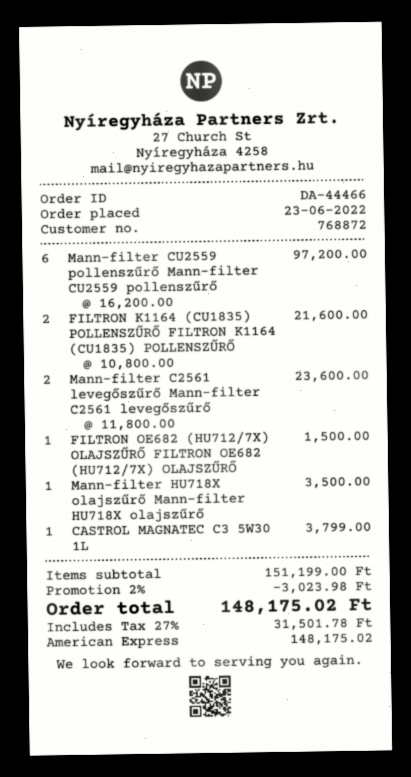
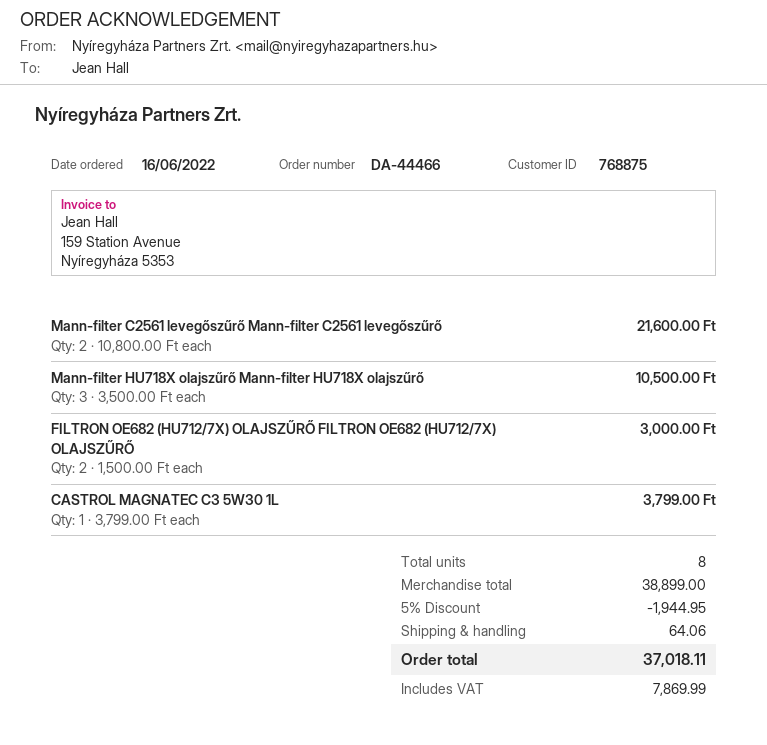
order date: 2022-06-23 -> 2022-06-16
customer number: 768872 -> 768875
Mann-filter CU2559 pollenszűrő Mann-filter CU2559 pollenszűrő: 6 x 16200.00 = 97200.00 -> none
FILTRON K1164 (CU1835) POLLENSZŰRŐ FILTRON K1164 (CU1835) POLLENSZŰRŐ: 2 x 10800.00 = 21600.00 -> none
Mann-filter C2561 levegőszűrő Mann-filter C2561 levegőszűrő: 2 x 11800.00 = 23600.00 -> 2 x 10800.00 = 21600.00
FILTRON OE682 (HU712/7X) OLAJSZŰRŐ FILTRON OE682 (HU712/7X) OLAJSZŰRŐ: 1 x 1500.00 = 1500.00 -> 2 x 1500.00 = 3000.00
Mann-filter HU718X olajszűrő Mann-filter HU718X olajszűrő: 1 x 3500.00 = 3500.00 -> 3 x 3500.00 = 10500.00
subtotal: 151199.00 -> 38899.00
discount: 2% = 3023.98 -> 5% = 1944.95
shipping: none -> 64.06
tax: 31501.78 -> 7869.99
total: 148175.02 -> 37018.11

